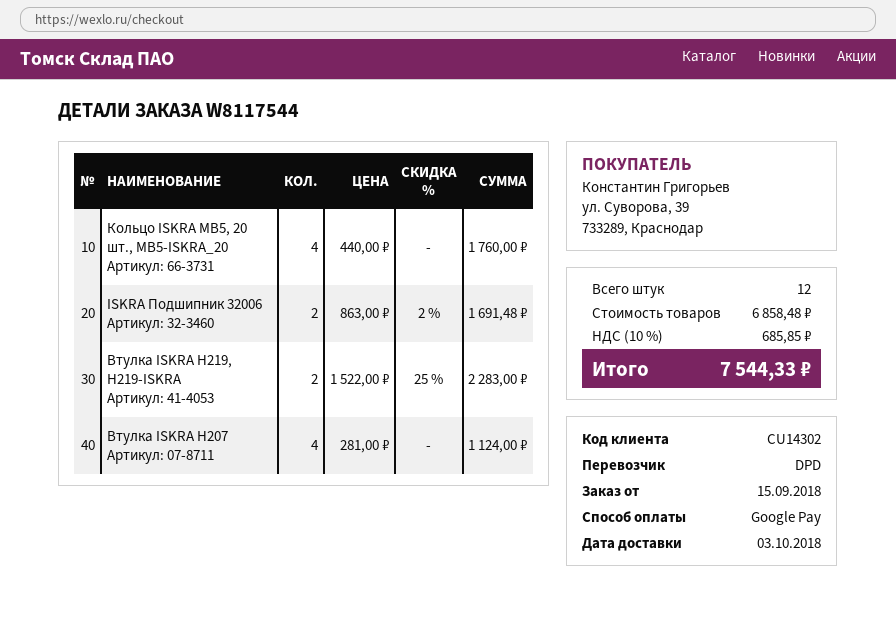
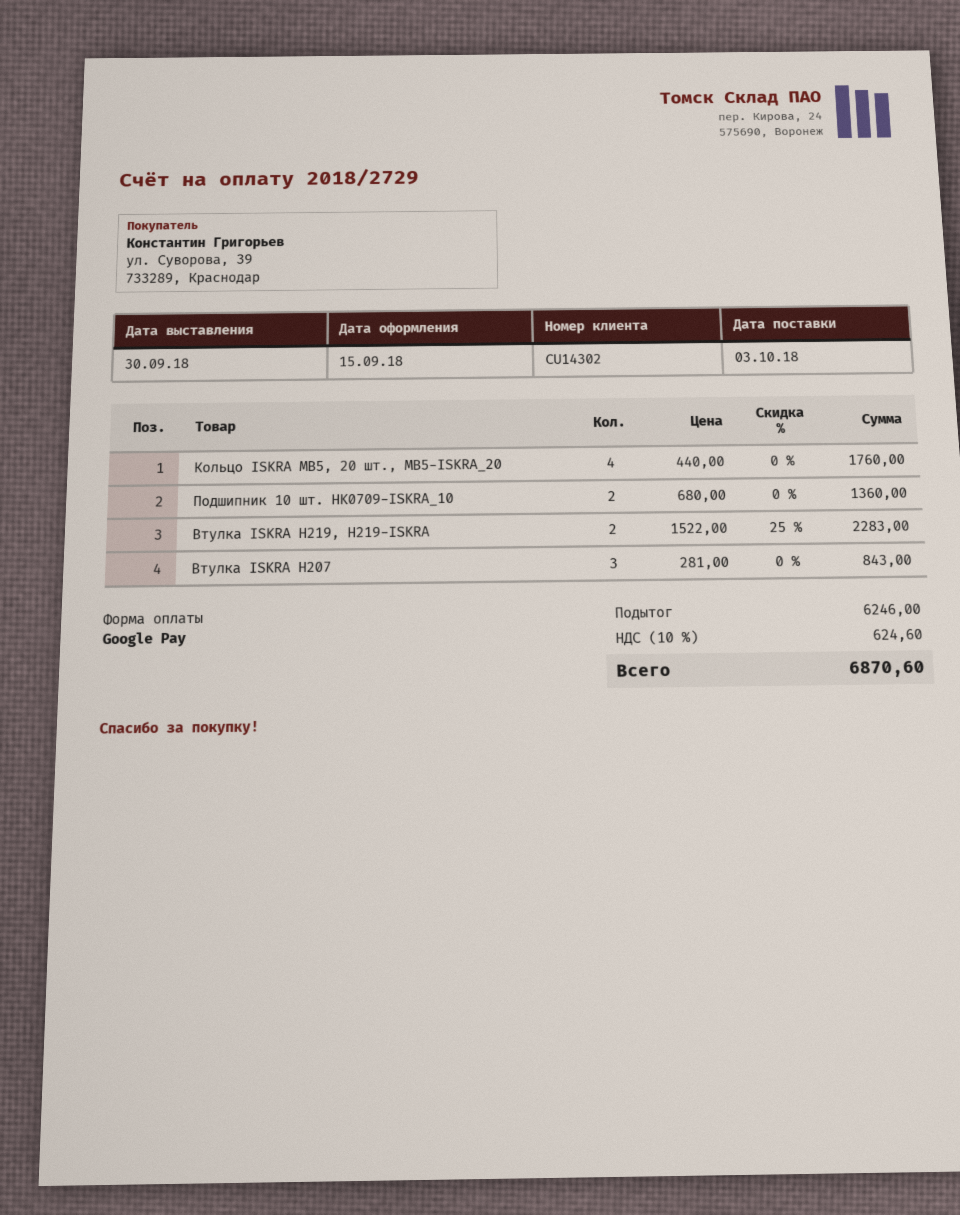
ISKRA Подшипник 32006: 2 x 863.00 - 2% = 1691.48 -> none
Втулка ISKRA H207: 4 x 281.00 = 1124.00 -> 3 x 281.00 = 843.00
Подшипник 10 шт. HK0709-ISKRA_10: none -> 2 x 680.00 = 1360.00
subtotal: 6858.48 -> 6246.00
tax: 10% = 685.85 -> 10% = 624.60
total: 7544.33 -> 6870.60

